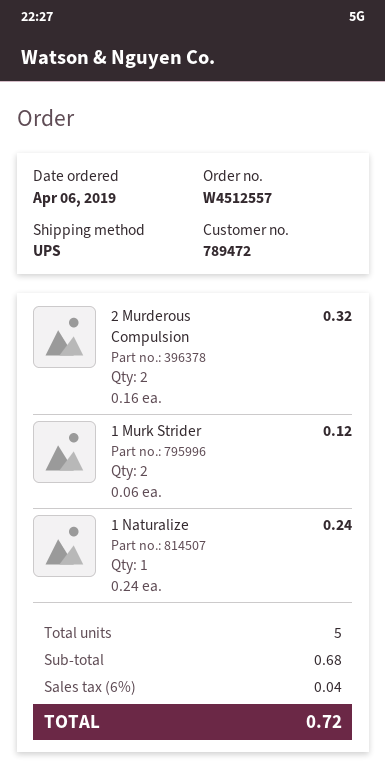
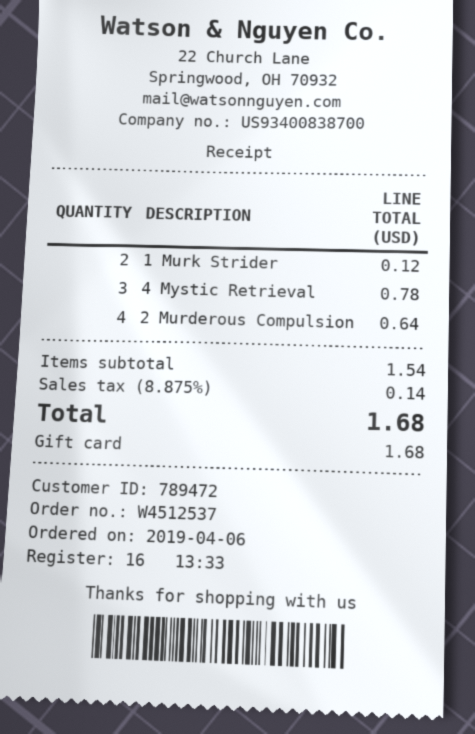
order number: W4512557 -> W4512537
2 Murderous Compulsion: 2 for 0.32 -> 4 for 0.64
1 Naturalize: 1 for 0.24 -> none
4 Mystic Retrieval: none -> 3 for 0.78
subtotal: 0.68 -> 1.54
tax: 6% = 0.04 -> 8.875% = 0.14
total: 0.72 -> 1.68

